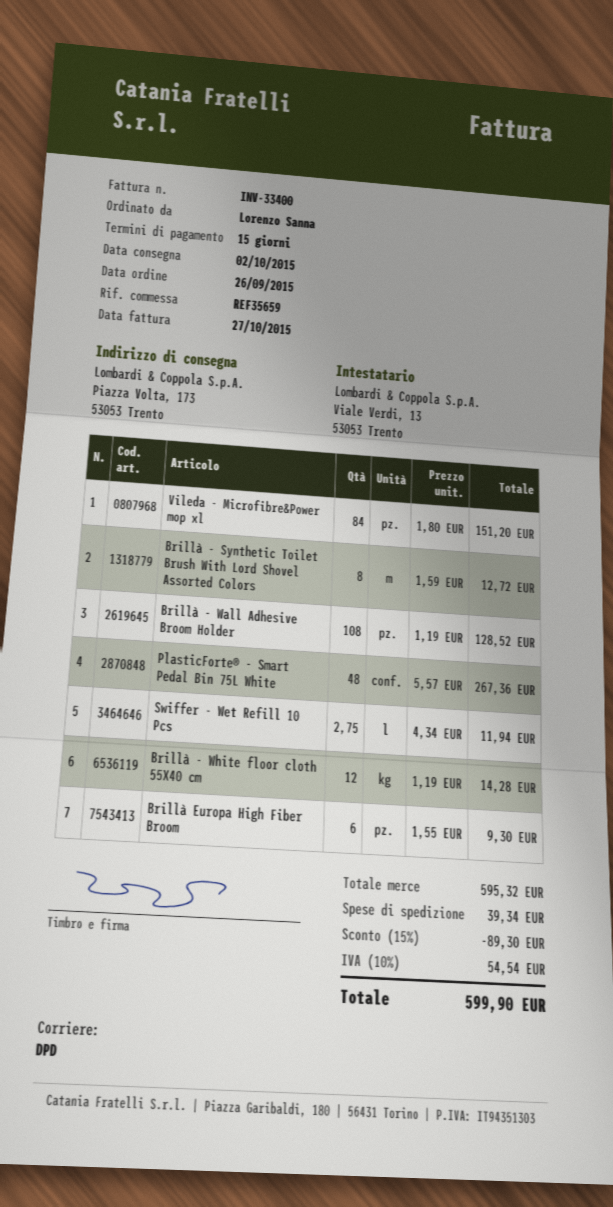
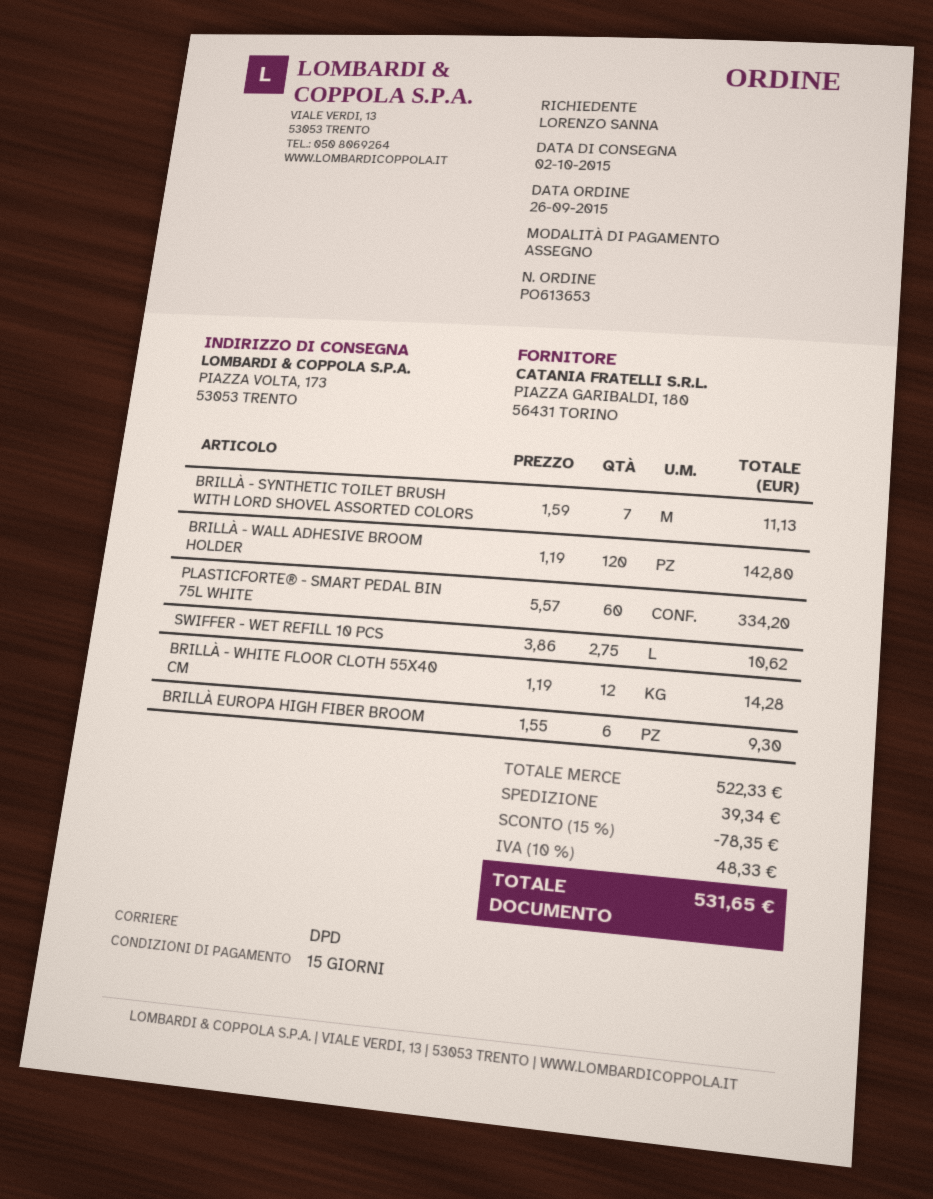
Vileda - Microfibre&Power mop xl: 84 x 1.80 = 151.20 -> none
Brillà - Synthetic Toilet Brush With Lord Shovel Assorted Colors: 8 x 1.59 = 12.72 -> 7 x 1.59 = 11.13
Brillà - Wall Adhesive Broom Holder: 108 x 1.19 = 128.52 -> 120 x 1.19 = 142.80
PlasticForte® - Smart Pedal Bin 75L White: 48 x 5.57 = 267.36 -> 60 x 5.57 = 334.20
Swiffer - Wet Refill 10 Pcs: 2.75 x 4.34 = 11.94 -> 2.75 x 3.86 = 10.62
subtotal: 595.32 -> 522.33
discount: 15% = 89.30 -> 15% = 78.35
tax: 10% = 54.54 -> 10% = 48.33
total: 599.90 -> 531.65

